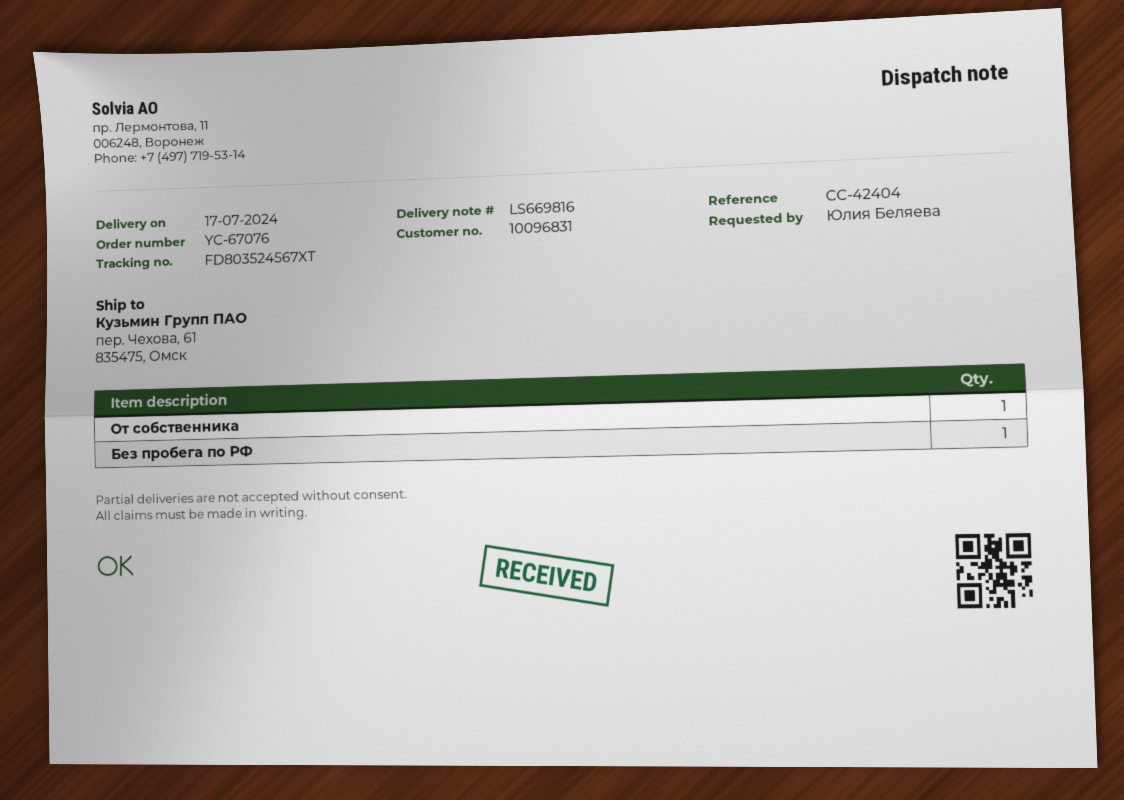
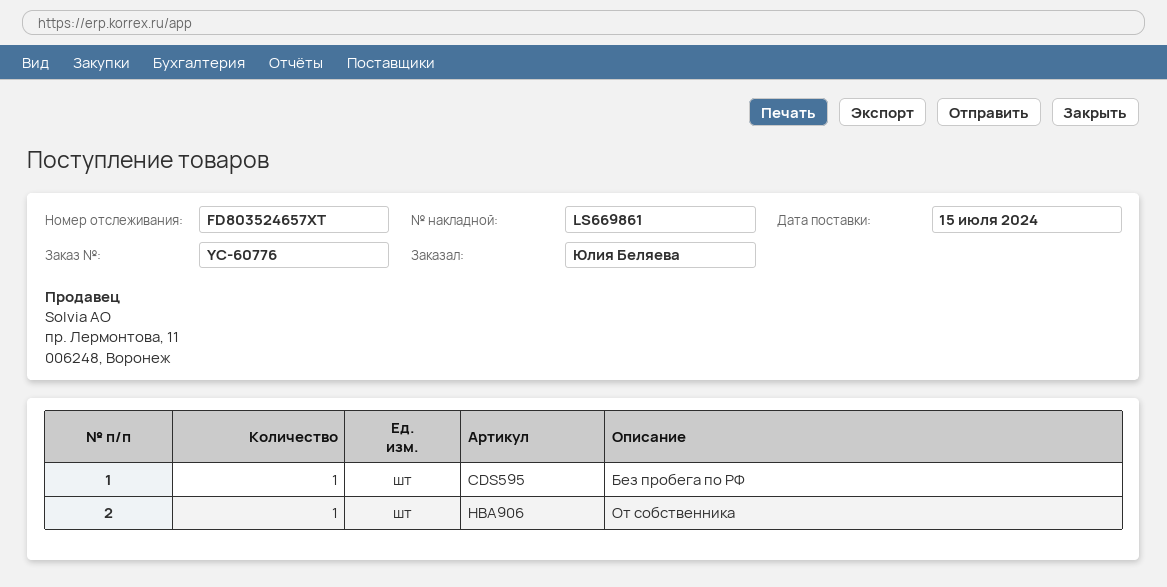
order number: YC-67076 -> YC-60776
delivery note number: LS669816 -> LS669861
delivery date: 2024-07-17 -> 2024-07-15
tracking number: FD803524567XT -> FD803524657XT

